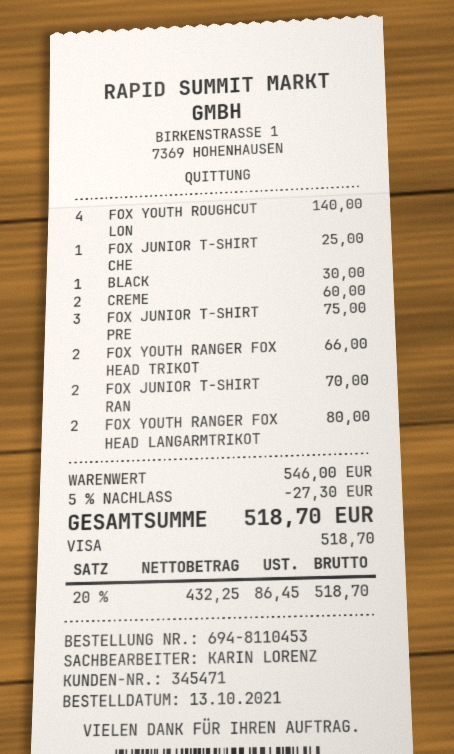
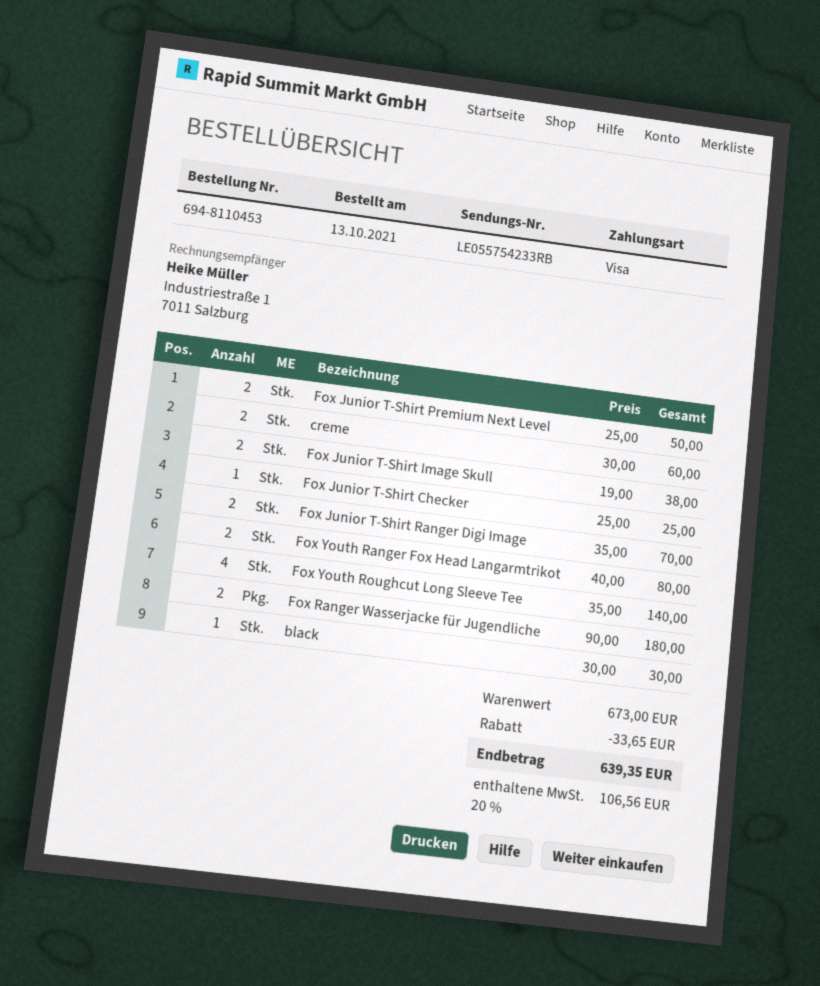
FOX JUNIOR T-SHIRT PRE: 3 for 75.00 -> 2 for 50.00
FOX YOUTH RANGER FOX HEAD TRIKOT: 2 for 66.00 -> none
Fox Junior T-Shirt Image Skull: none -> 2 for 38.00
Fox Ranger Wasserjacke für Jugendliche: none -> 2 for 180.00
subtotal: 546.00 -> 673.00
discount: 27.30 -> 33.65
tax: 20% = 86.45 -> 20% = 106.56
total: 518.70 -> 639.35

